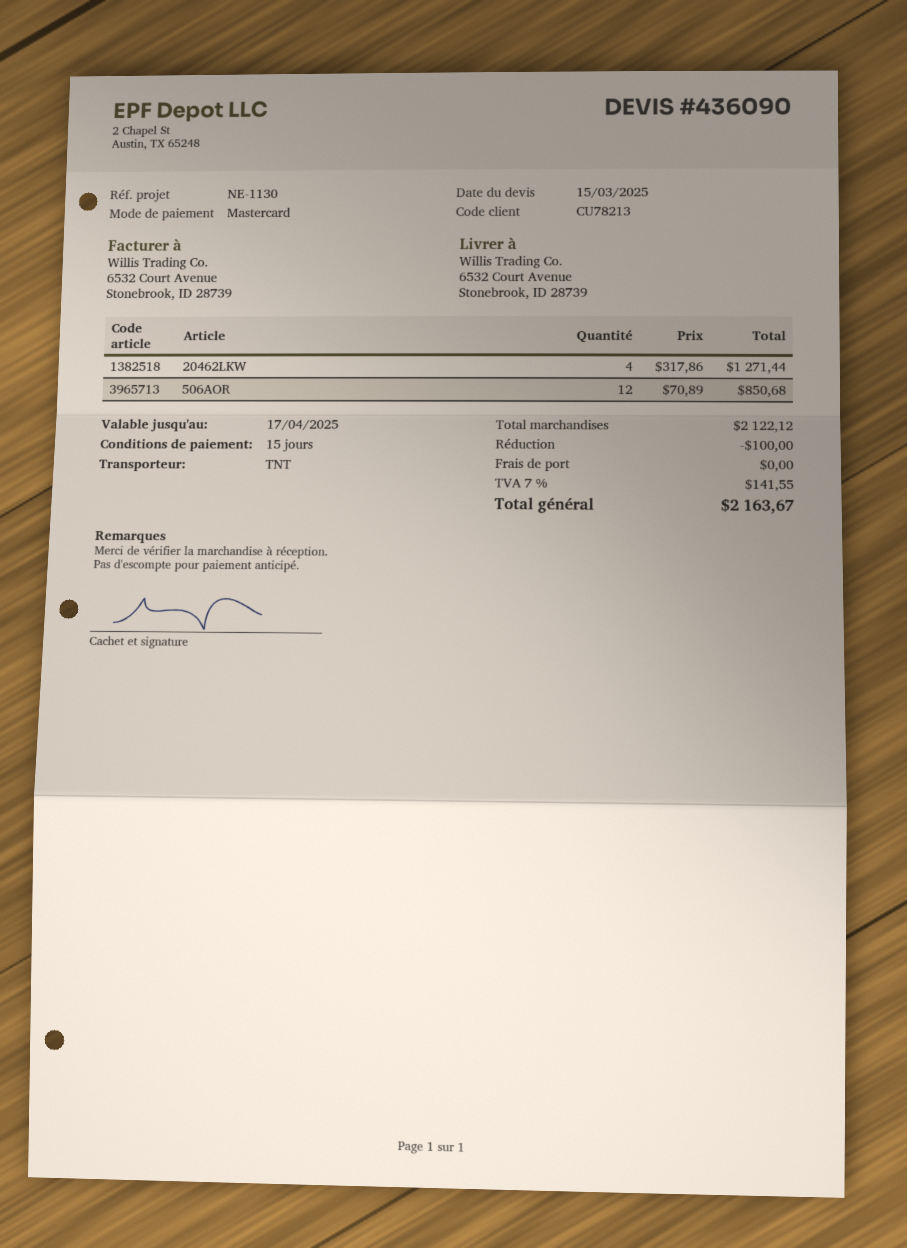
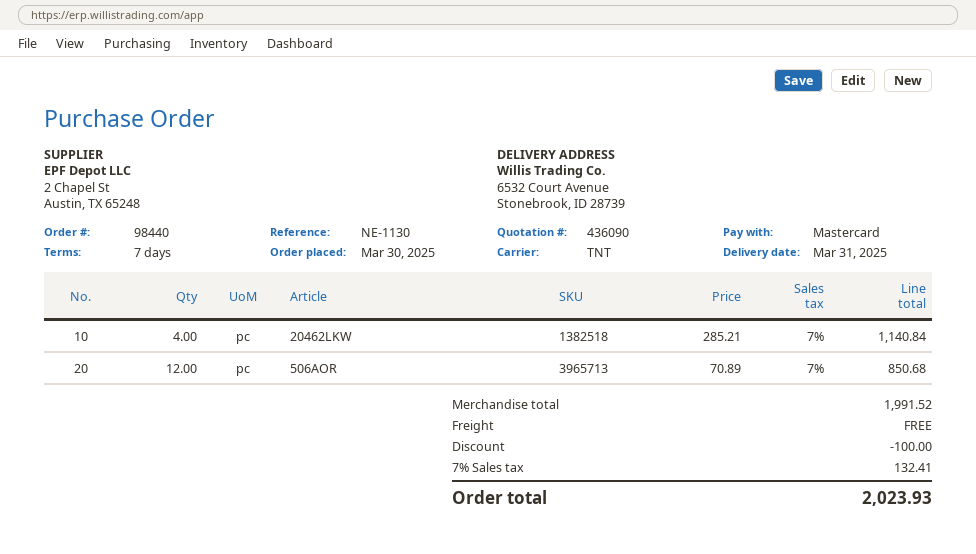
payment terms: 15 days -> 7 days
20462LKW: 4 x 317.86 = 1271.44 -> 4 x 285.21 = 1140.84
subtotal: 2122.12 -> 1991.52
tax: 7% = 141.55 -> 7% = 132.41
total: 2163.67 -> 2023.93

